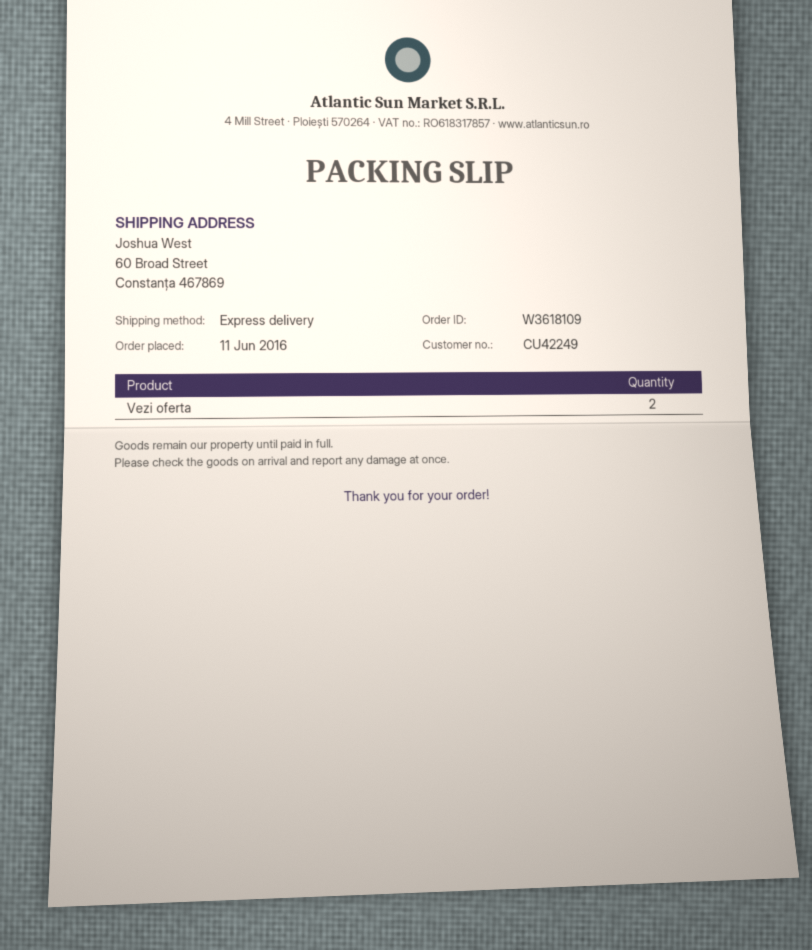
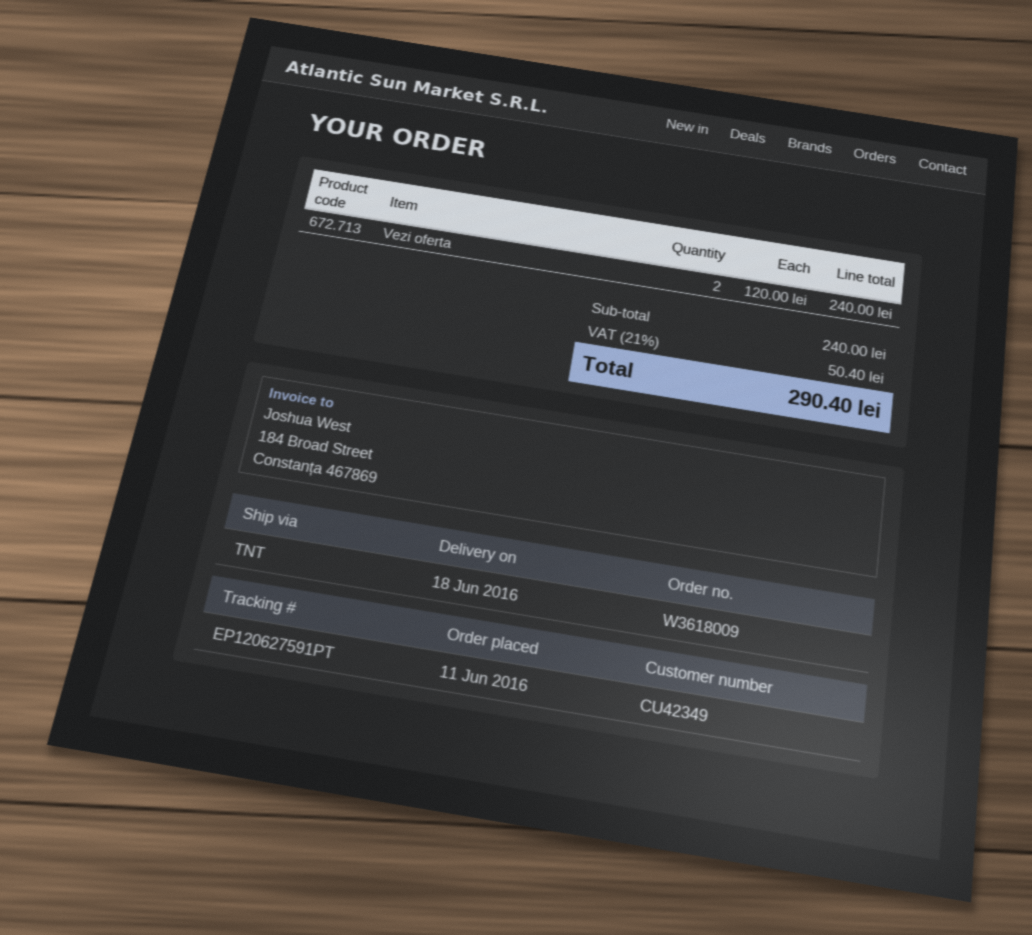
order number: W3618109 -> W3618009
customer number: CU42249 -> CU42349
shipping method: express -> TNT

